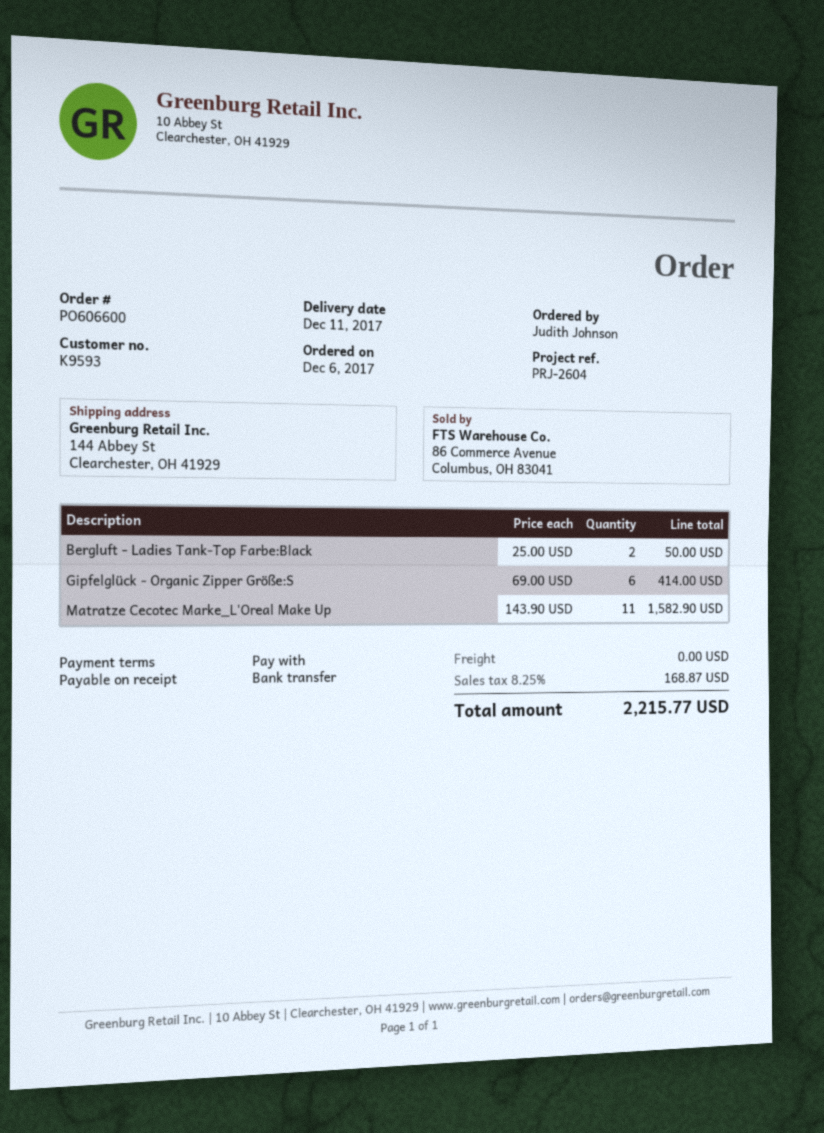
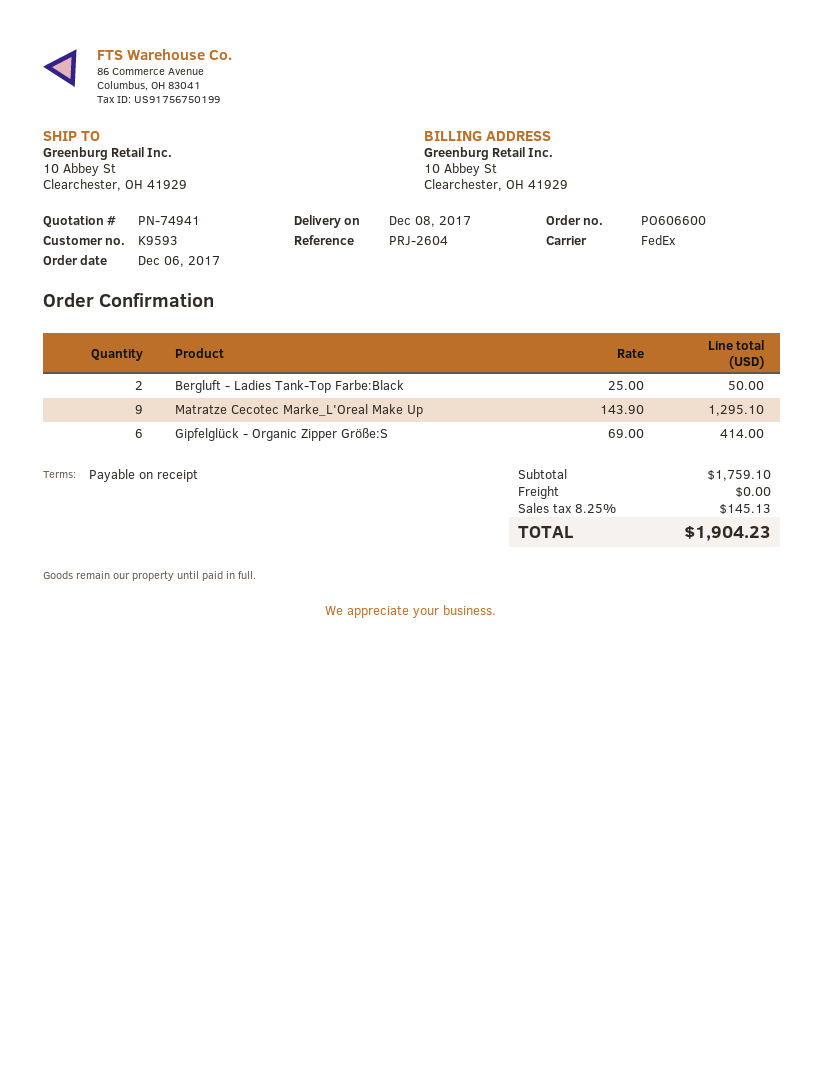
delivery date: 2017-12-11 -> 2017-12-08
ship to: 144 Abbey St, Clearchester, OH 41929 -> 10 Abbey St, Clearchester, OH 41929
Matratze Cecotec Marke_L'Oreal Make Up: 11 x 143.90 = 1582.90 -> 9 x 143.90 = 1295.10
tax: 8.25% = 168.87 -> 8.25% = 145.13
total: 2215.77 -> 1904.23

